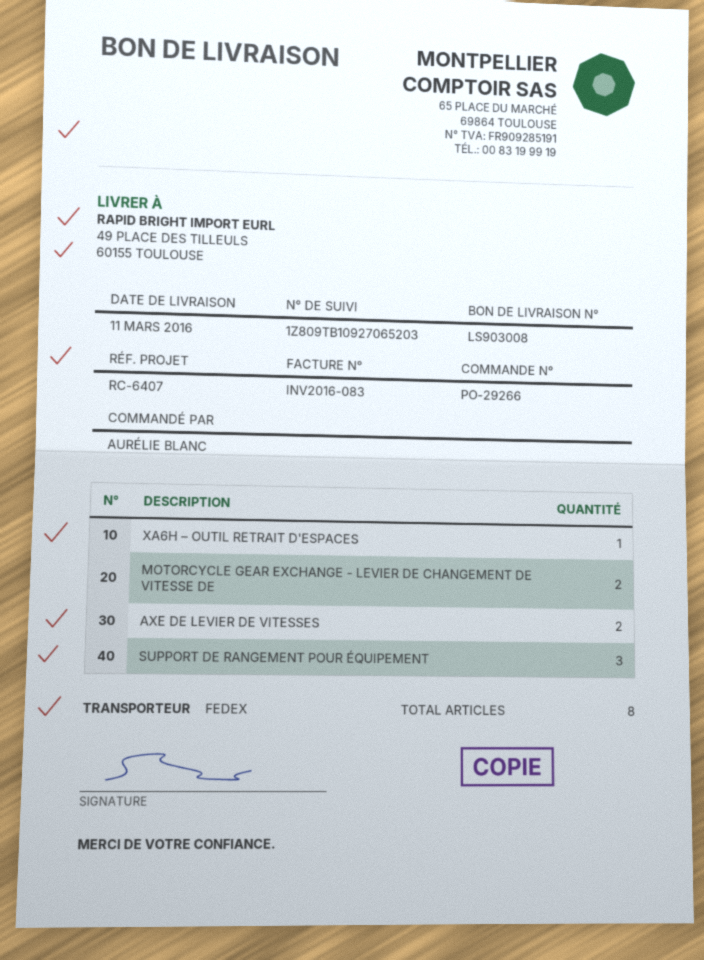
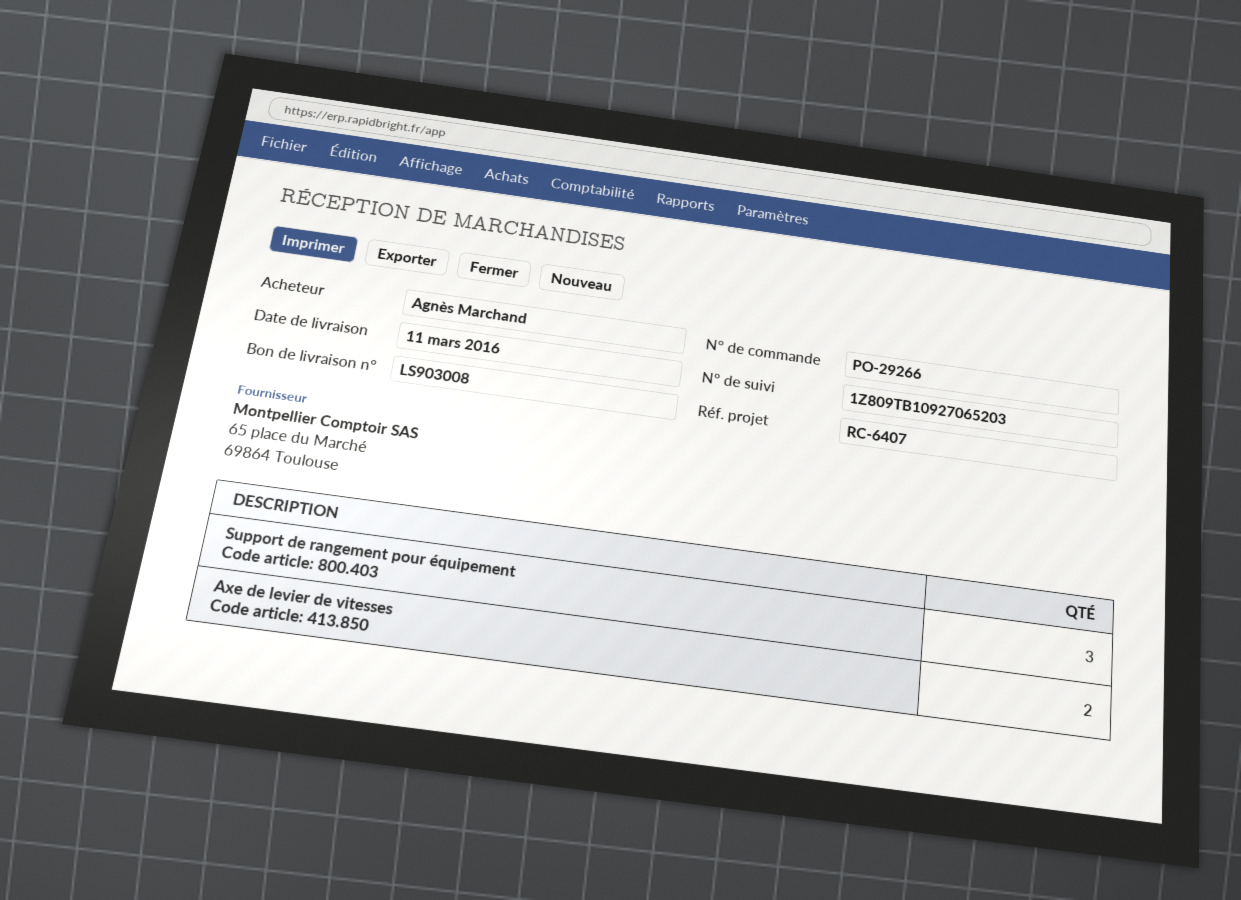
ordered by: AURÉLIE BLANC -> Agnès Marchand
XA6H – OUTIL RETRAIT D'ESPACES: 1 -> none
MOTORCYCLE GEAR EXCHANGE - LEVIER DE CHANGEMENT DE VITESSE DE: 2 -> none

